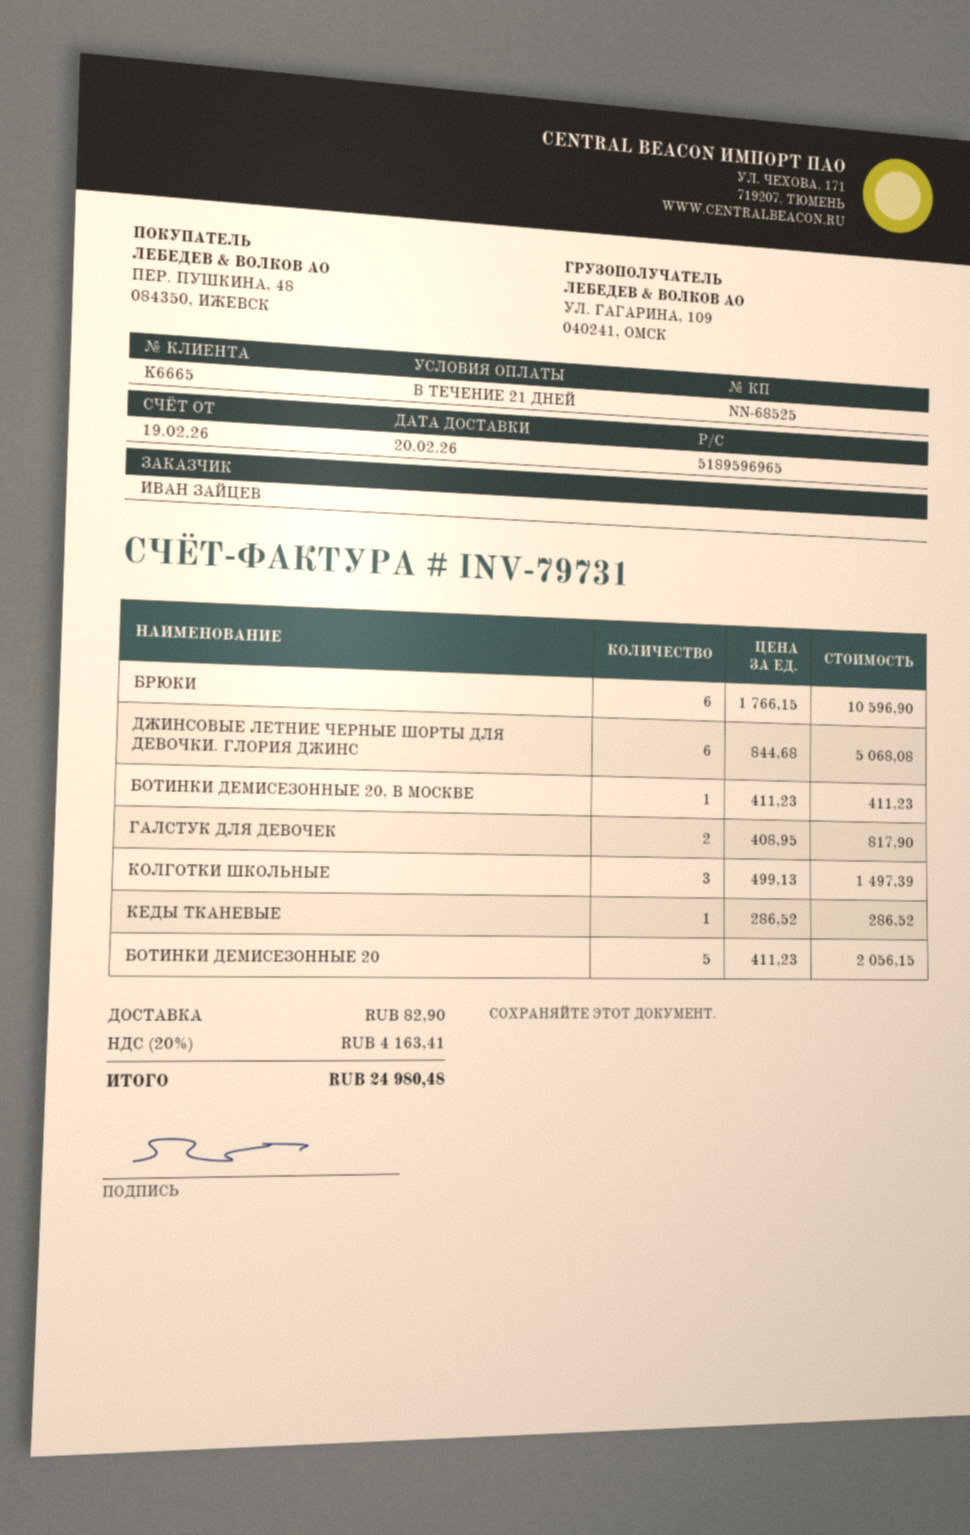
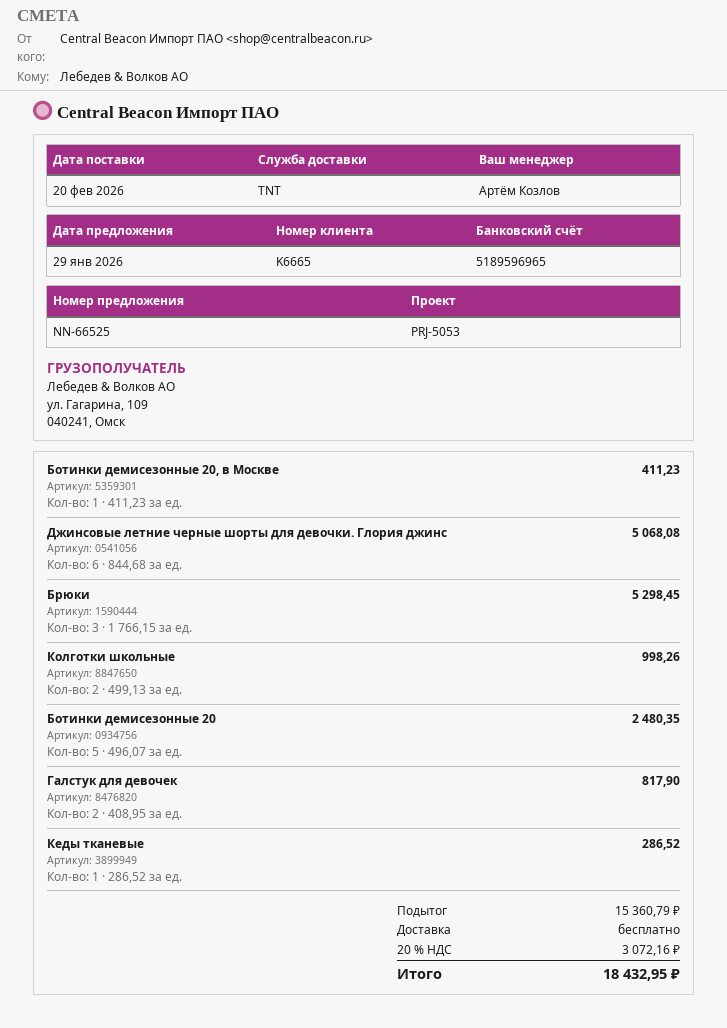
quote number: NN-68525 -> NN-66525
БРЮКИ: 6 x 1766.15 = 10596.90 -> 3 x 1766.15 = 5298.45
КОЛГОТКИ ШКОЛЬНЫЕ: 3 x 499.13 = 1497.39 -> 2 x 499.13 = 998.26
БОТИНКИ ДЕМИСЕЗОННЫЕ 20: 5 x 411.23 = 2056.15 -> 5 x 496.07 = 2480.35
shipping: 82.90 -> 0.00
tax: 20% = 4163.41 -> 20% = 3072.16
total: 24980.48 -> 18432.95

